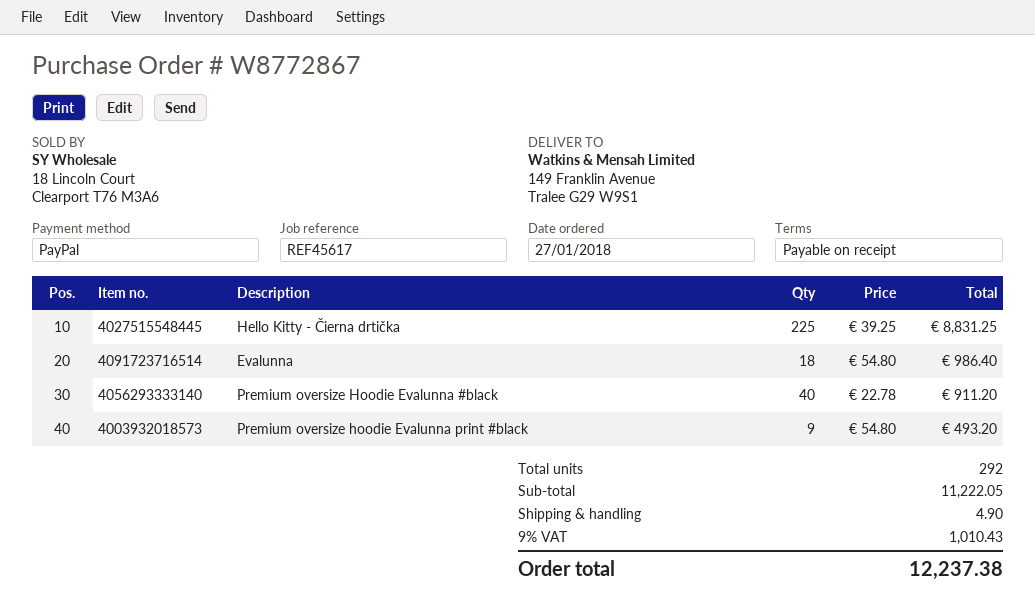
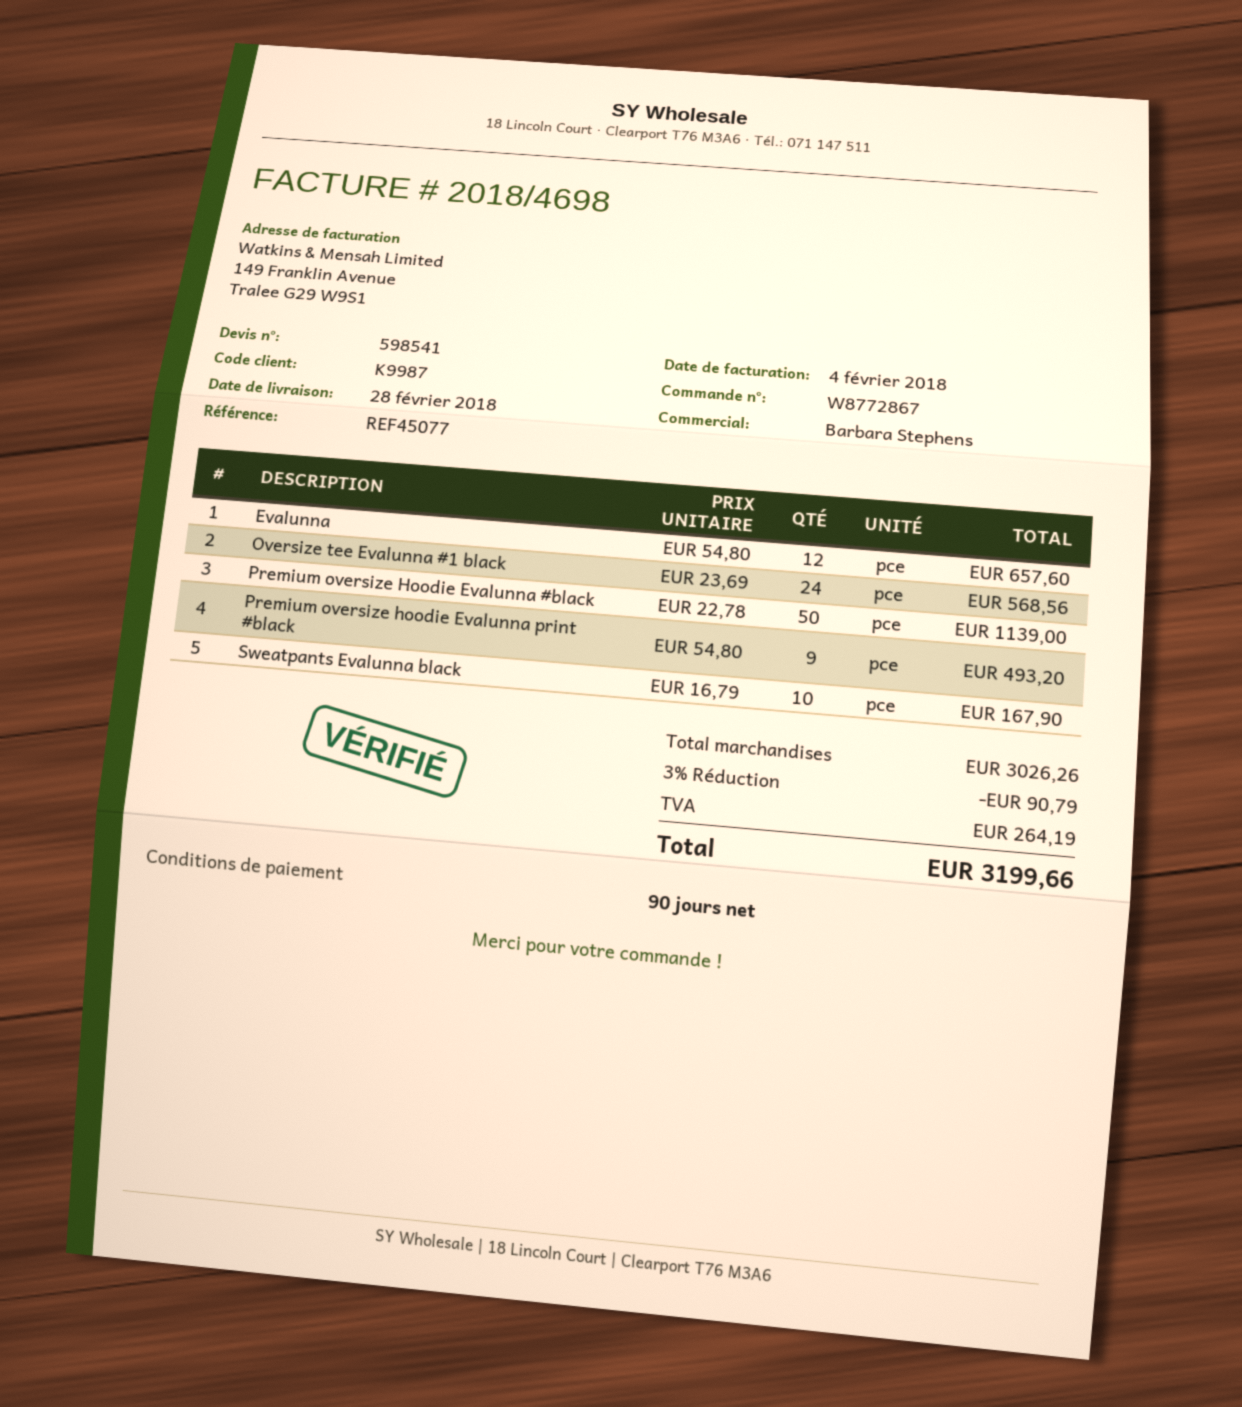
payment terms: on receipt -> 90 days
reference: REF45617 -> REF45077
Hello Kitty - Čierna drtička: 225 x 39.25 = 8831.25 -> none
Evalunna: 18 x 54.80 = 986.40 -> 12 x 54.80 = 657.60
Premium oversize Hoodie Evalunna #black: 40 x 22.78 = 911.20 -> 50 x 22.78 = 1139.00
Oversize tee Evalunna #1 black: none -> 24 x 23.69 = 568.56
Sweatpants Evalunna black: none -> 10 x 16.79 = 167.90
subtotal: 11222.05 -> 3026.26
discount: none -> 3% = 90.79
shipping: 4.90 -> none
tax: 1010.43 -> 264.19
total: 12237.38 -> 3199.66

